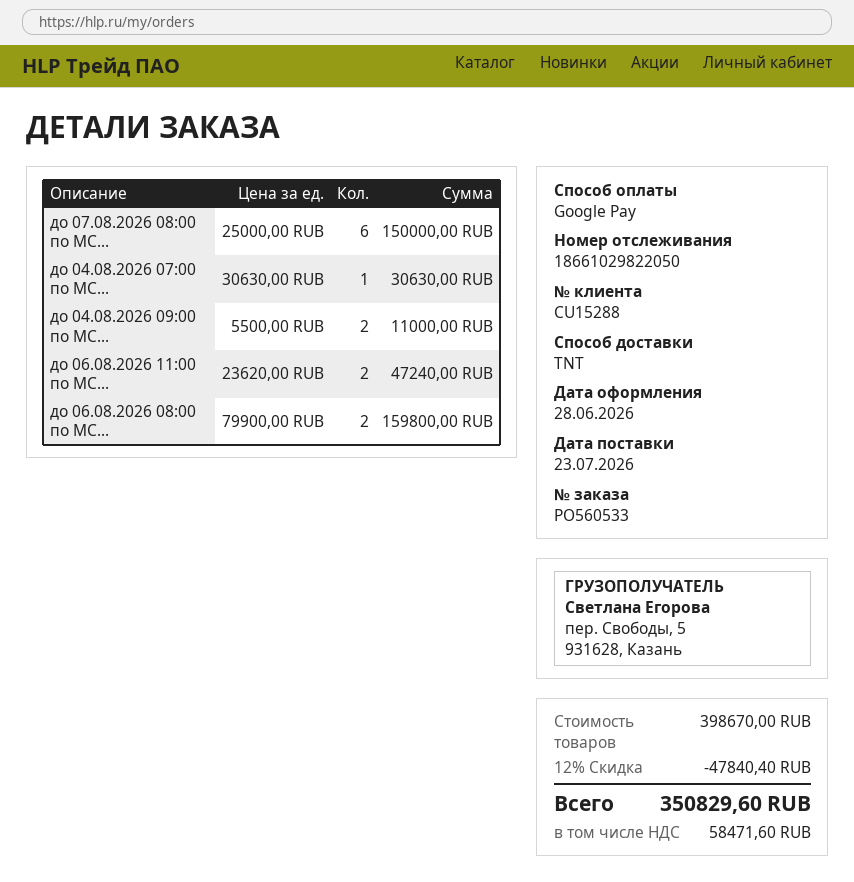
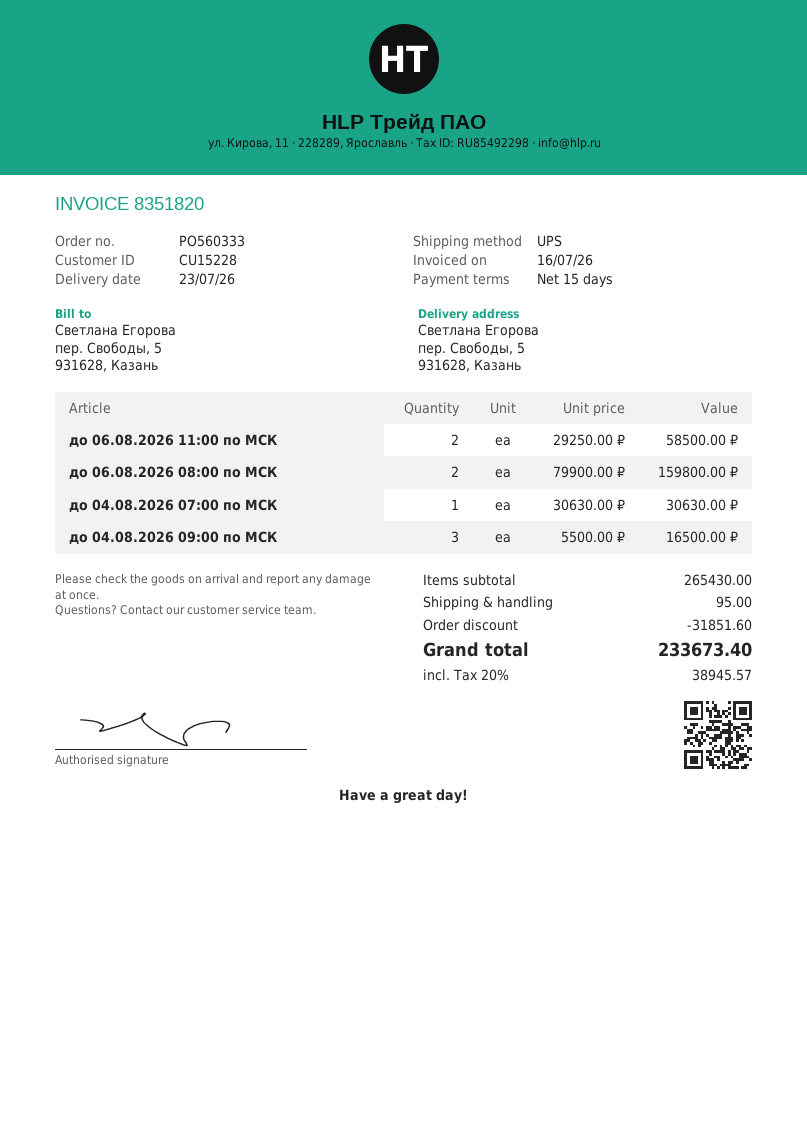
order number: PO560533 -> PO560333
customer number: CU15288 -> CU15228
shipping method: TNT -> UPS
до 07.08.2026 08:00 по МС...: 6 x 25000.00 = 150000.00 -> none
до 04.08.2026 09:00 по МС...: 2 x 5500.00 = 11000.00 -> 3 x 5500.00 = 16500.00
до 06.08.2026 11:00 по МС...: 2 x 23620.00 = 47240.00 -> 2 x 29250.00 = 58500.00
subtotal: 398670.00 -> 265430.00
discount: 47840.40 -> 31851.60
shipping: none -> 95.00
tax: 58471.60 -> 38945.57
total: 350829.60 -> 233673.40

